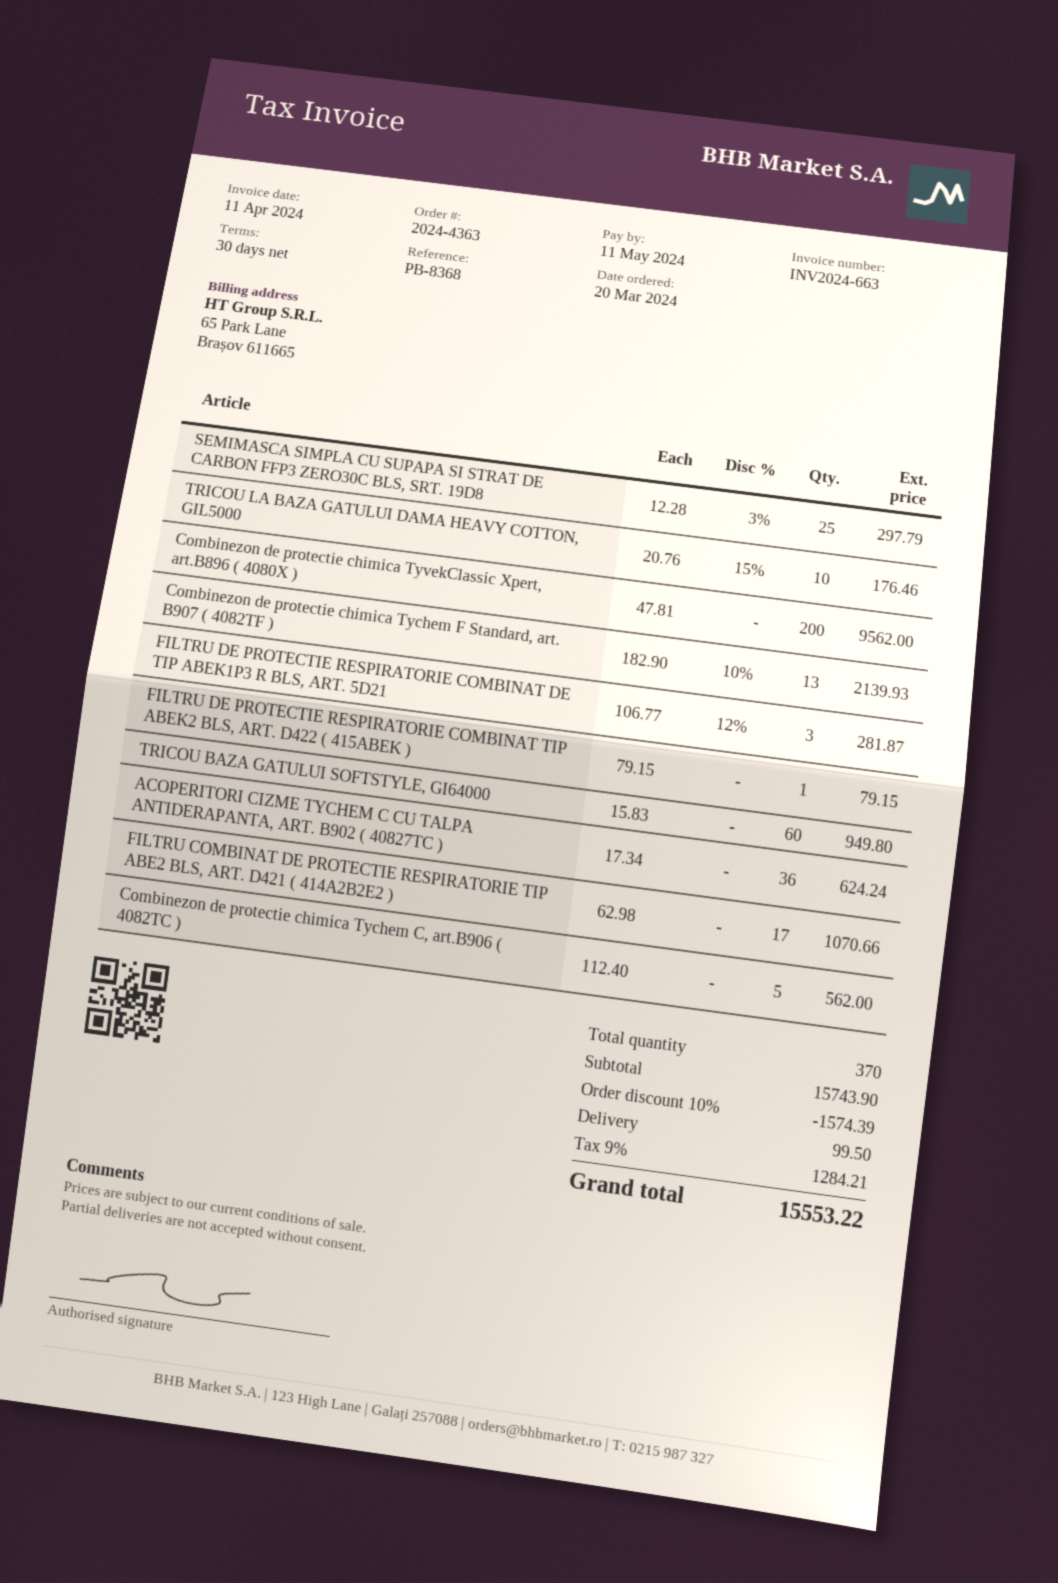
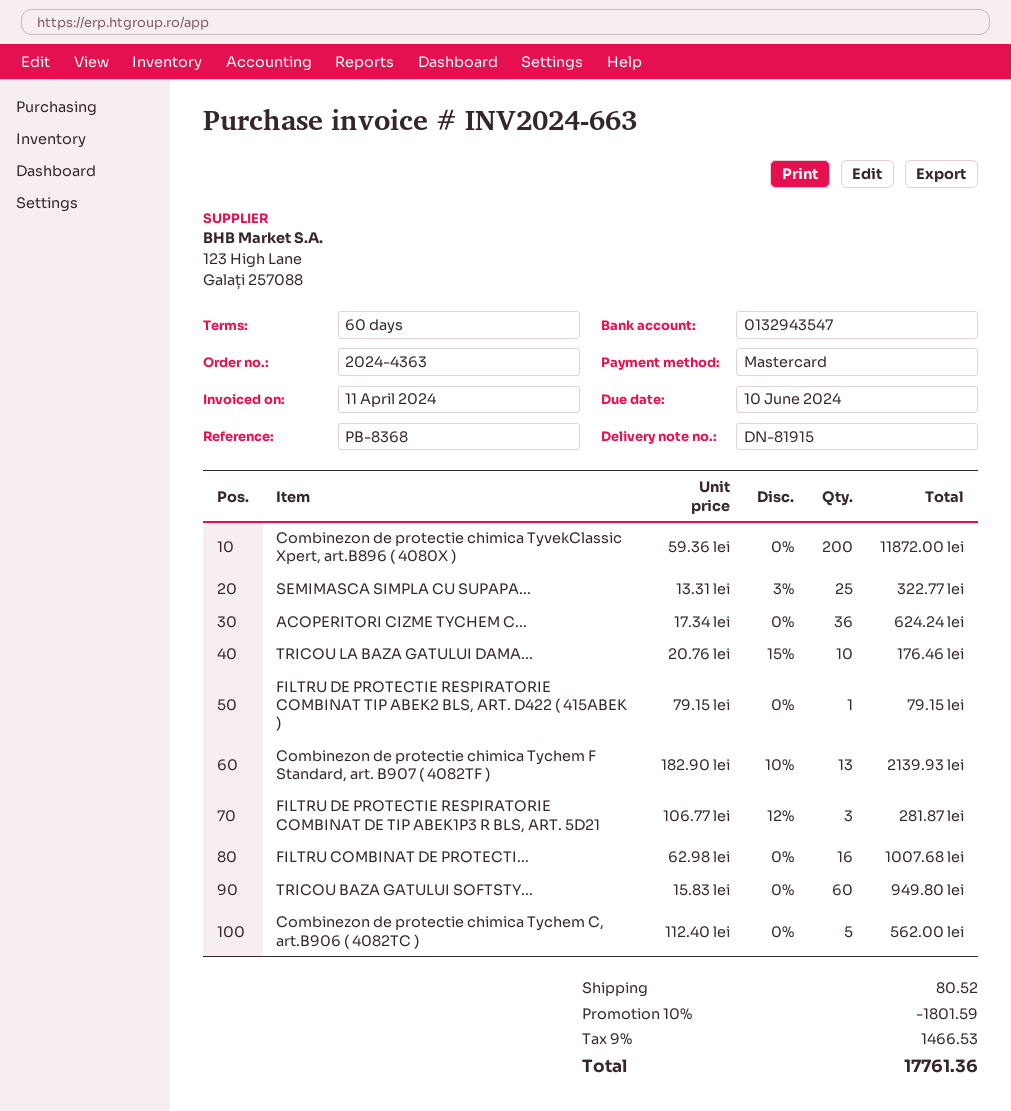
payment terms: 30 days -> 60 days
due date: 2024-05-11 -> 2024-06-10
SEMIMASCA SIMPLA CU SUPAPA SI STRAT DE CARBON FFP3 ZERO30C BLS, SRT. 19D8: 25 x 12.28 - 3% = 297.79 -> 25 x 13.31 - 3% = 322.77
Combinezon de protectie chimica TyvekClassic Xpert, art.B896 ( 4080X ): 200 x 47.81 = 9562.00 -> 200 x 59.36 = 11872.00
FILTRU COMBINAT DE PROTECTIE RESPIRATORIE TIP ABE2 BLS, ART. D421 ( 414A2B2E2 ): 17 x 62.98 = 1070.66 -> 16 x 62.98 = 1007.68
discount: 10% = 1574.39 -> 10% = 1801.59
shipping: 99.50 -> 80.52
tax: 9% = 1284.21 -> 9% = 1466.53
total: 15553.22 -> 17761.36

